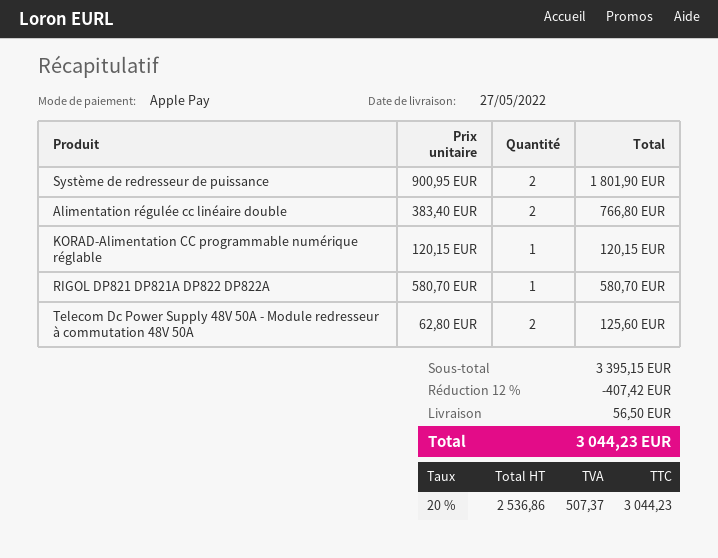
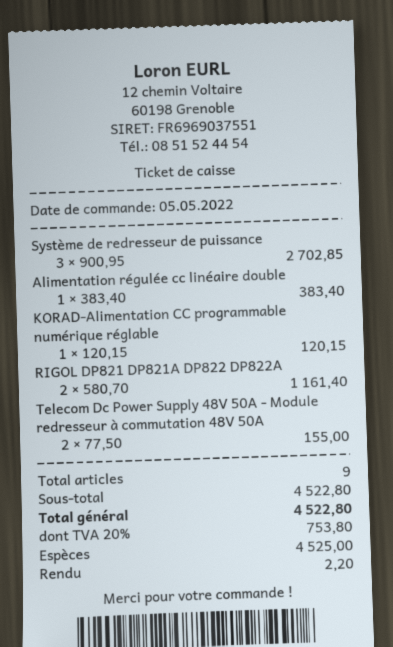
payment method: Apple Pay -> cash
Système de redresseur de puissance: 2 x 900.95 = 1801.90 -> 3 x 900.95 = 2702.85
Alimentation régulée cc linéaire double: 2 x 383.40 = 766.80 -> 1 x 383.40 = 383.40
RIGOL DP821 DP821A DP822 DP822A: 1 x 580.70 = 580.70 -> 2 x 580.70 = 1161.40
Telecom Dc Power Supply 48V 50A - Module redresseur à commutation 48V 50A: 2 x 62.80 = 125.60 -> 2 x 77.50 = 155.00
subtotal: 3395.15 -> 4522.80
discount: 12% = 407.42 -> none
shipping: 56.50 -> none
tax: 20% = 507.37 -> 20% = 753.80
total: 3044.23 -> 4522.80

